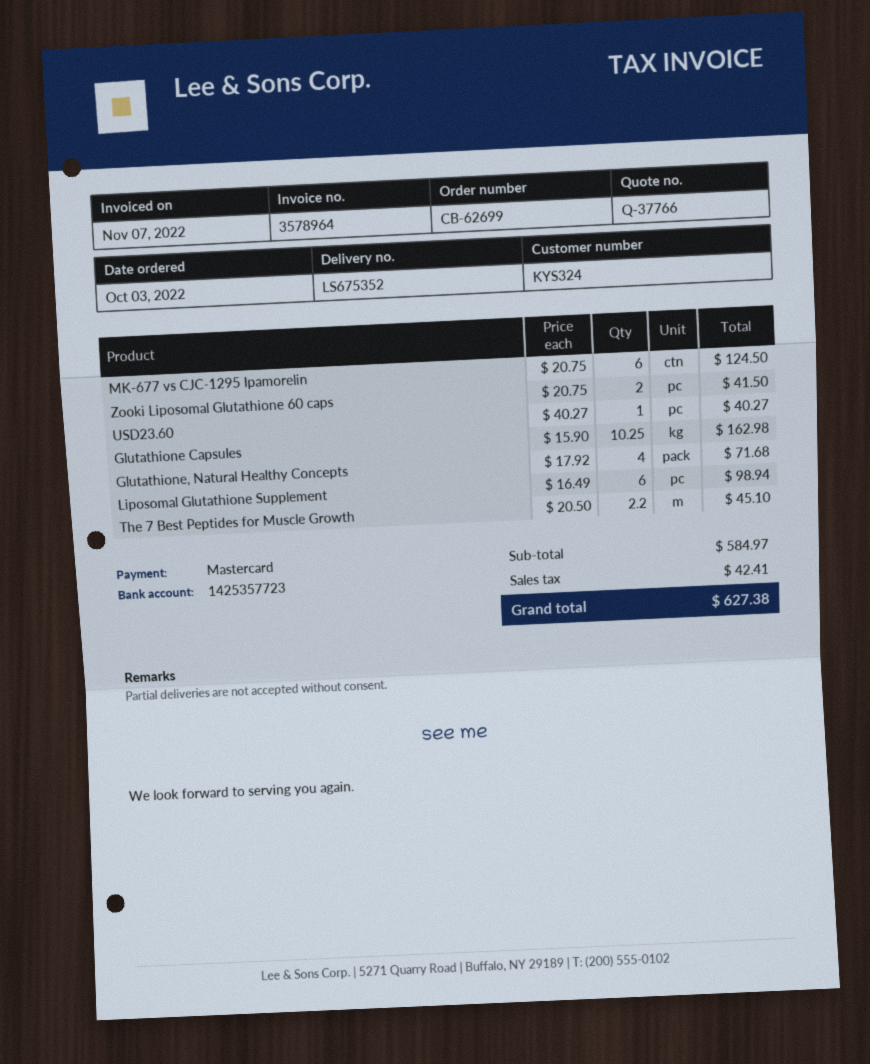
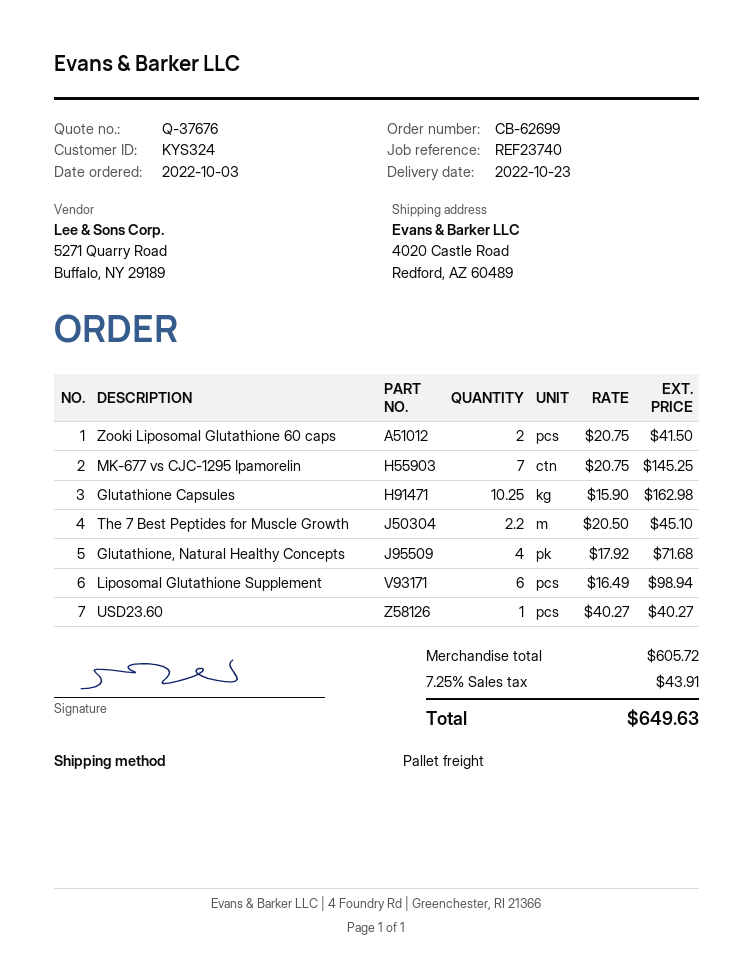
quote number: Q-37766 -> Q-37676
MK-677 vs CJC-1295 Ipamorelin: 6 x 20.75 = 124.50 -> 7 x 20.75 = 145.25
subtotal: 584.97 -> 605.72
tax: 42.41 -> 43.91
total: 627.38 -> 649.63

